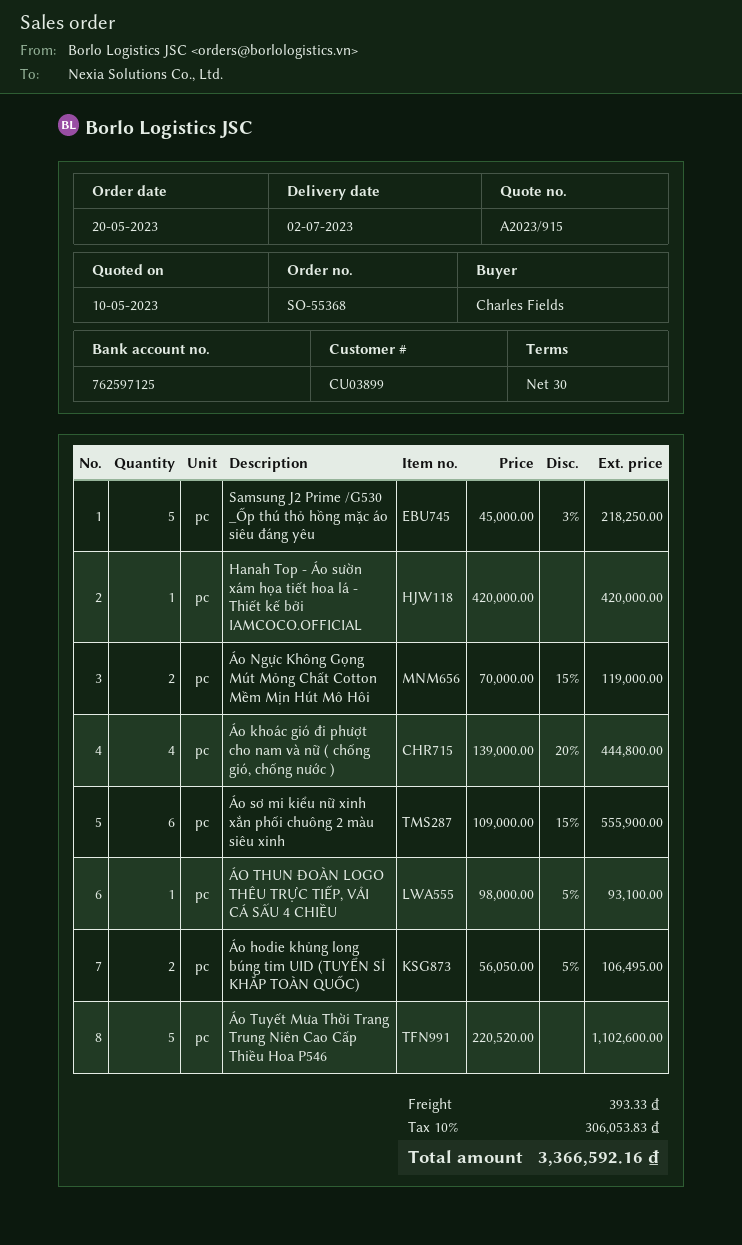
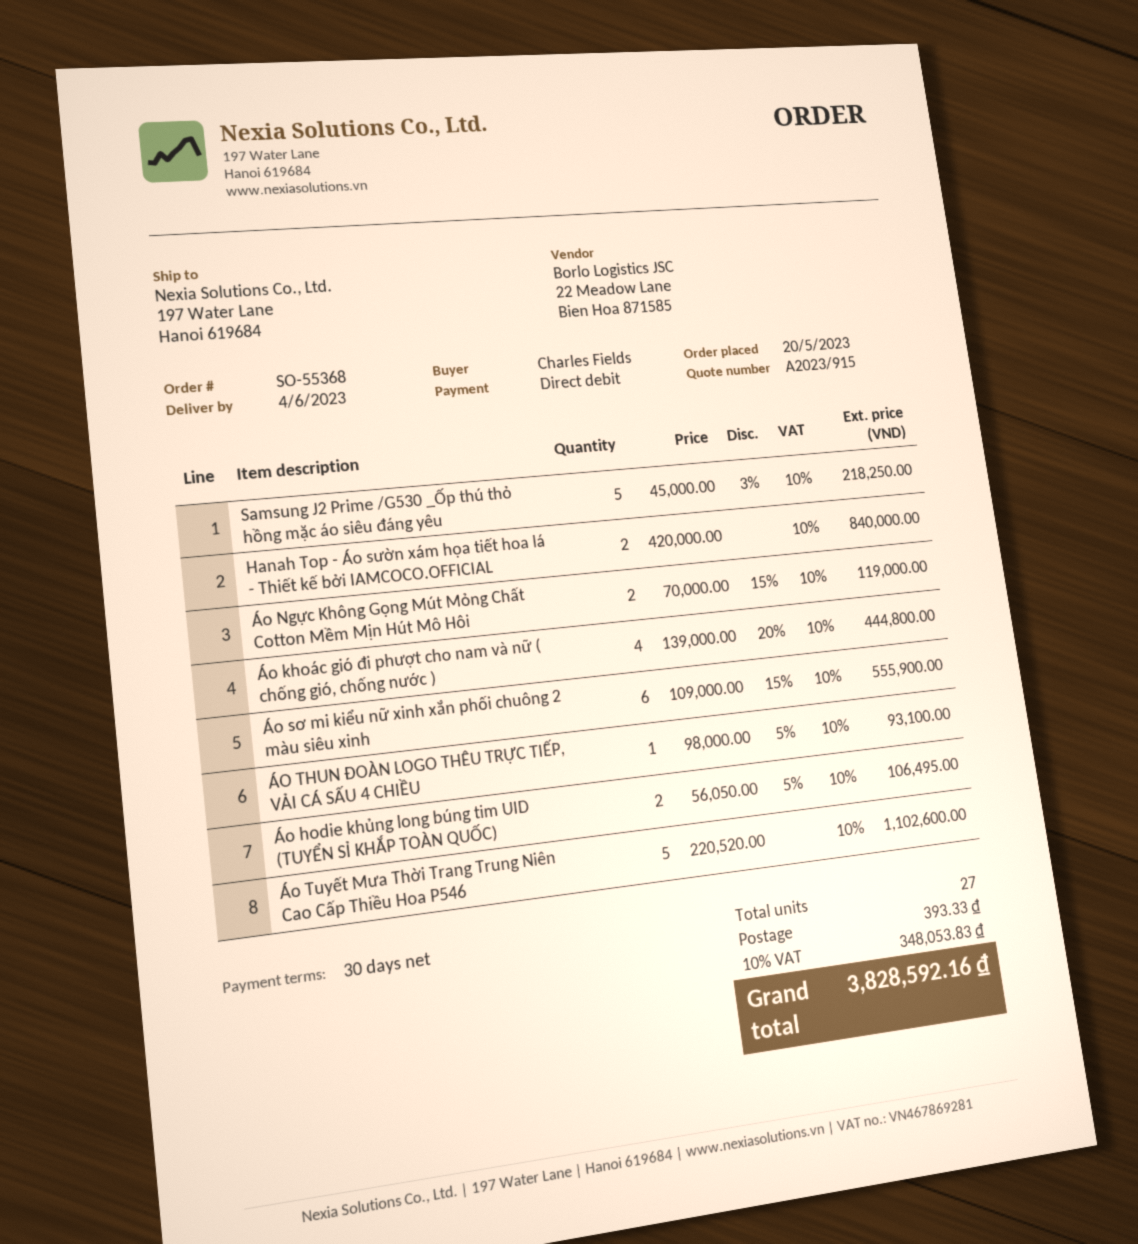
delivery date: 2023-07-02 -> 2023-06-04
Hanah Top - Áo sườn xám họa tiết hoa lá - Thiết kế bởi IAMCOCO.OFFICIAL: 1 x 420000.00 = 420000.00 -> 2 x 420000.00 = 840000.00
tax: 10% = 306053.83 -> 10% = 348053.83
total: 3366592.16 -> 3828592.16

